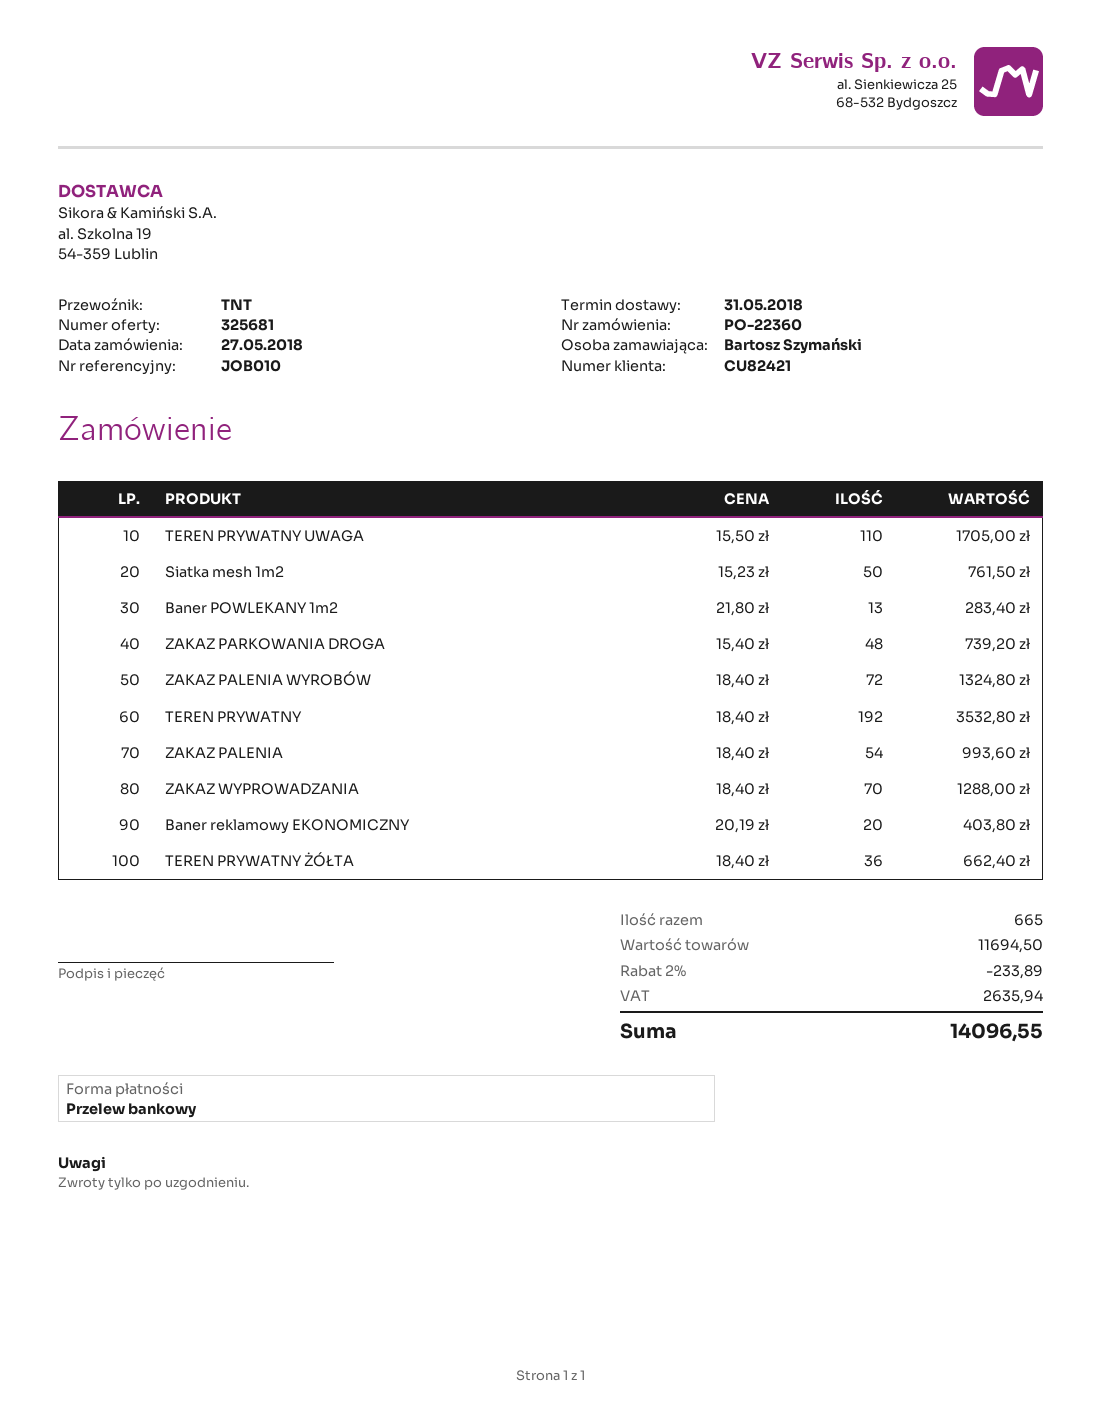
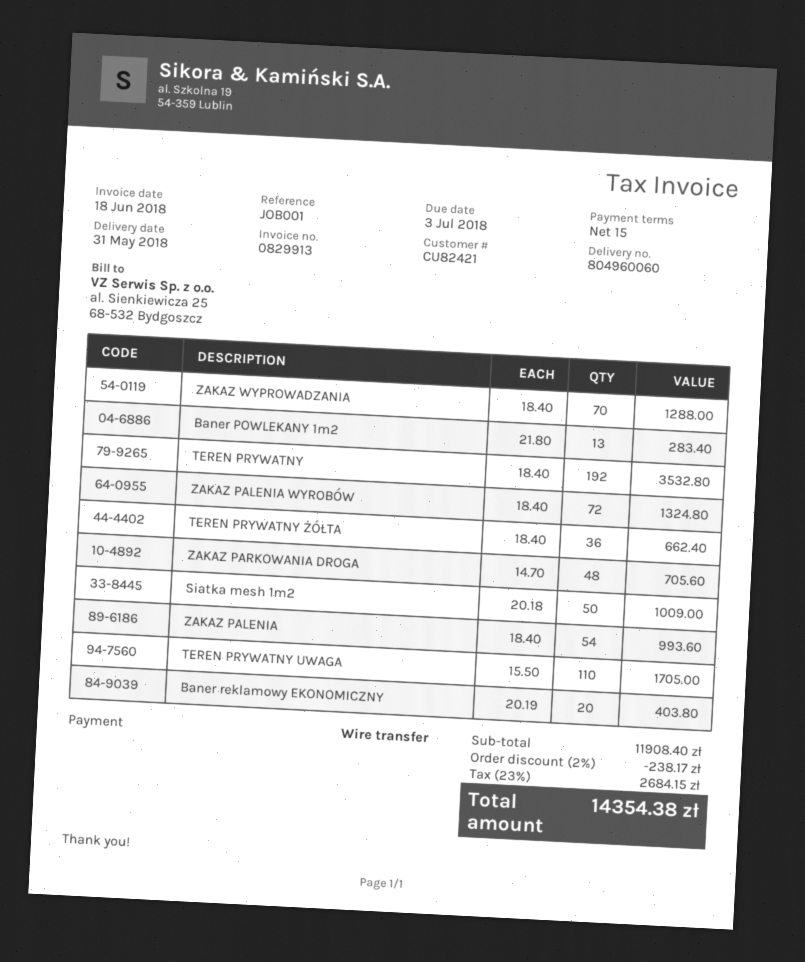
reference: JOB010 -> JOB001
Siatka mesh 1m2: 50 x 15.23 = 761.50 -> 50 x 20.18 = 1009.00
ZAKAZ PARKOWANIA DROGA: 48 x 15.40 = 739.20 -> 48 x 14.70 = 705.60
subtotal: 11694.50 -> 11908.40
discount: 2% = 233.89 -> 2% = 238.17
tax: 2635.94 -> 2684.15
total: 14096.55 -> 14354.38

